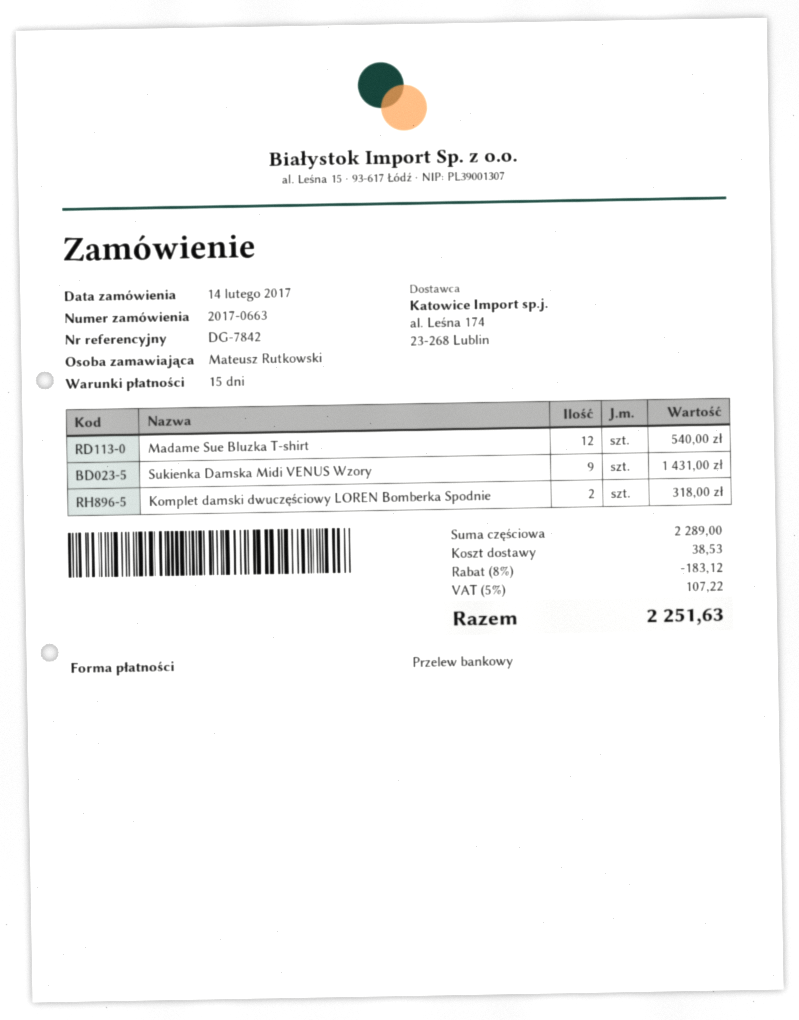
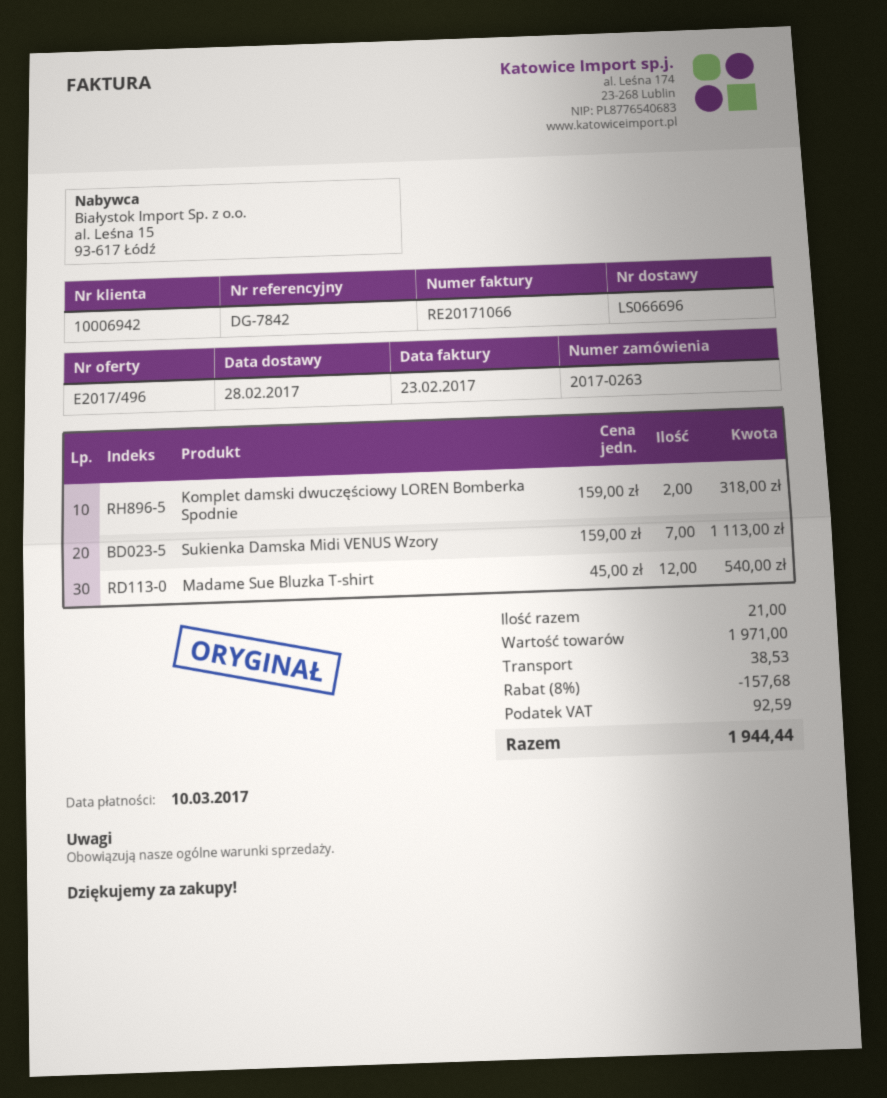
order number: 2017-0663 -> 2017-0263
Sukienka Damska Midi VENUS Wzory: 9 for 1431.00 -> 7 for 1113.00
subtotal: 2289.00 -> 1971.00
discount: 8% = 183.12 -> 8% = 157.68
tax: 107.22 -> 92.59
total: 2251.63 -> 1944.44

